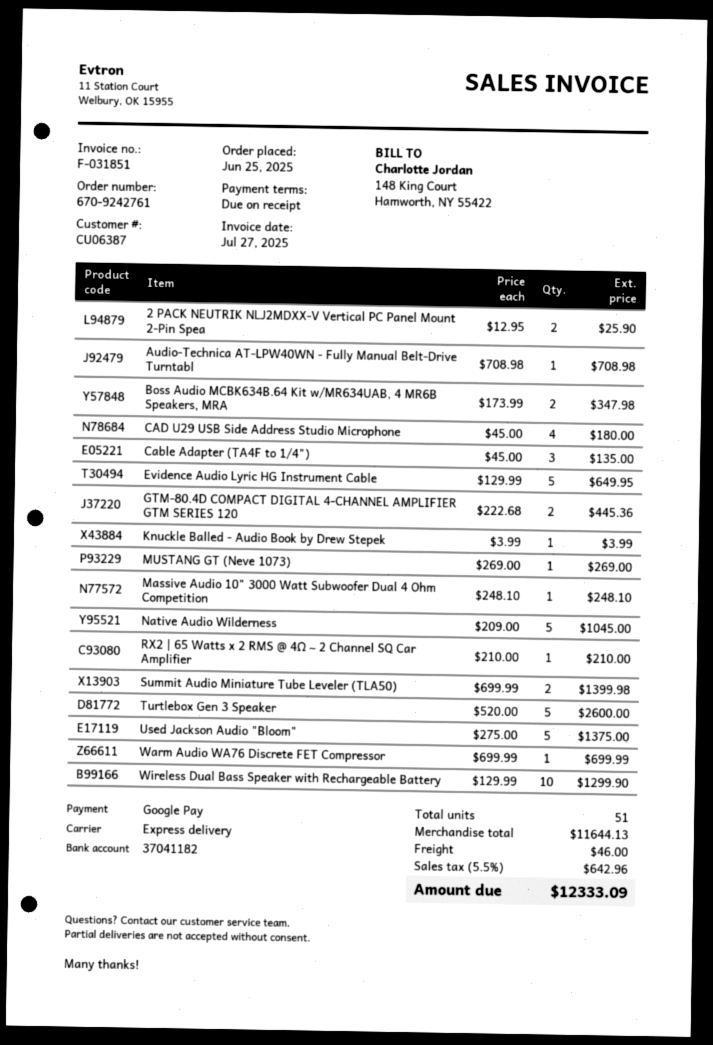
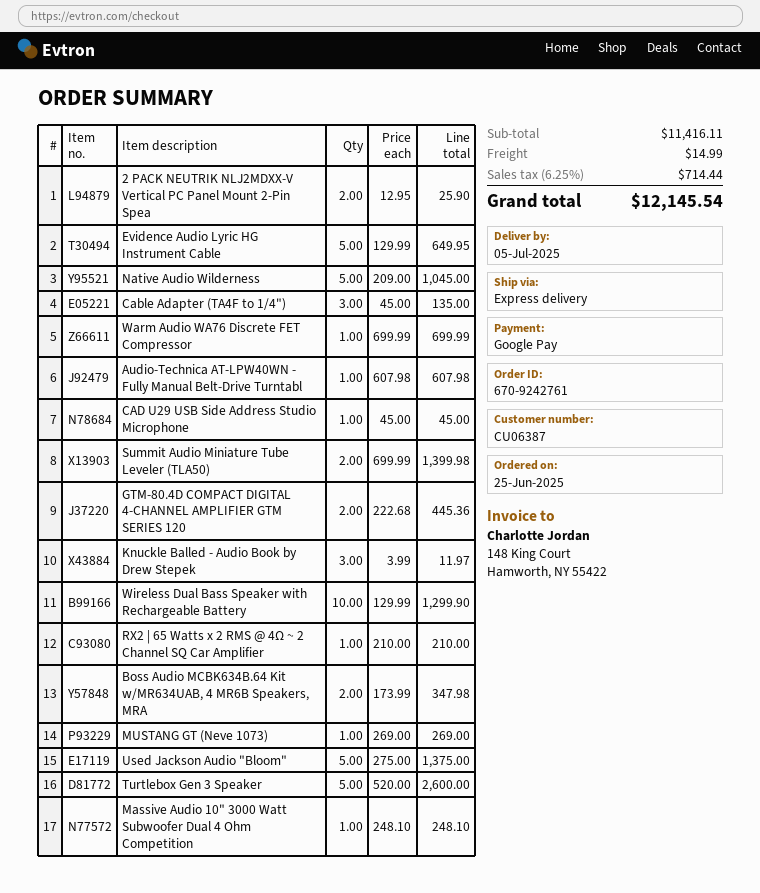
Audio-Technica AT-LPW40WN - Fully Manual Belt-Drive Turntabl: 1 x 708.98 = 708.98 -> 1 x 607.98 = 607.98
CAD U29 USB Side Address Studio Microphone: 4 x 45.00 = 180.00 -> 1 x 45.00 = 45.00
Knuckle Balled - Audio Book by Drew Stepek: 1 x 3.99 = 3.99 -> 3 x 3.99 = 11.97
subtotal: 11644.13 -> 11416.11
shipping: 46.00 -> 14.99
tax: 5.5% = 642.96 -> 6.25% = 714.44
total: 12333.09 -> 12145.54

